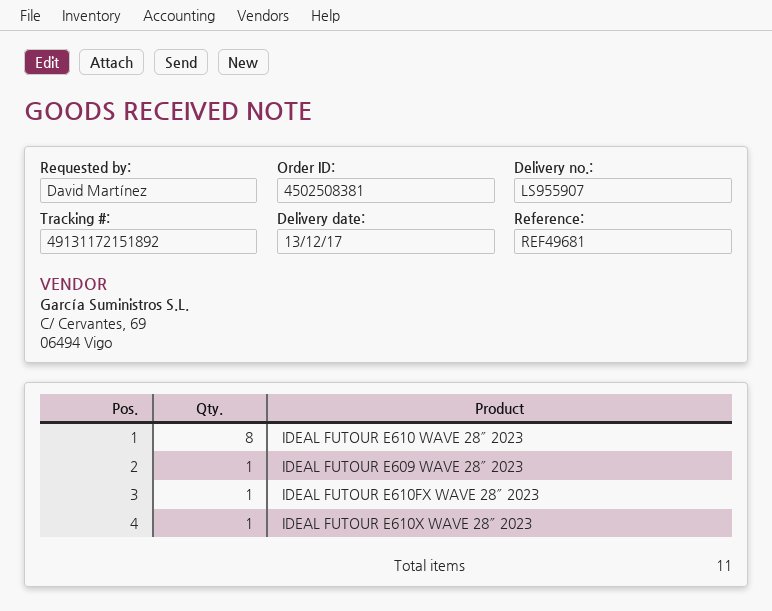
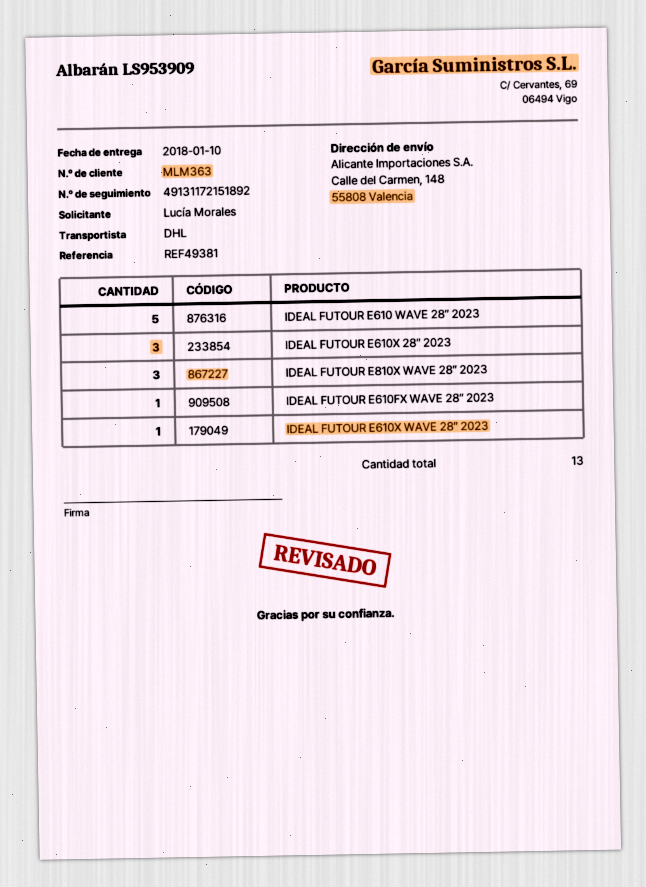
delivery note number: LS955907 -> LS953909
delivery date: 2017-12-13 -> 2018-01-10
reference: REF49681 -> REF49381
ordered by: David Martínez -> Lucía Morales
IDEAL FUTOUR E610 WAVE 28″ 2023: 8 -> 5
IDEAL FUTOUR E609 WAVE 28″ 2023: 1 -> none
IDEAL FUTOUR E610X 28″ 2023: none -> 3
IDEAL FUTOUR E810X WAVE 28″ 2023: none -> 3
total quantity: 11 -> 13

